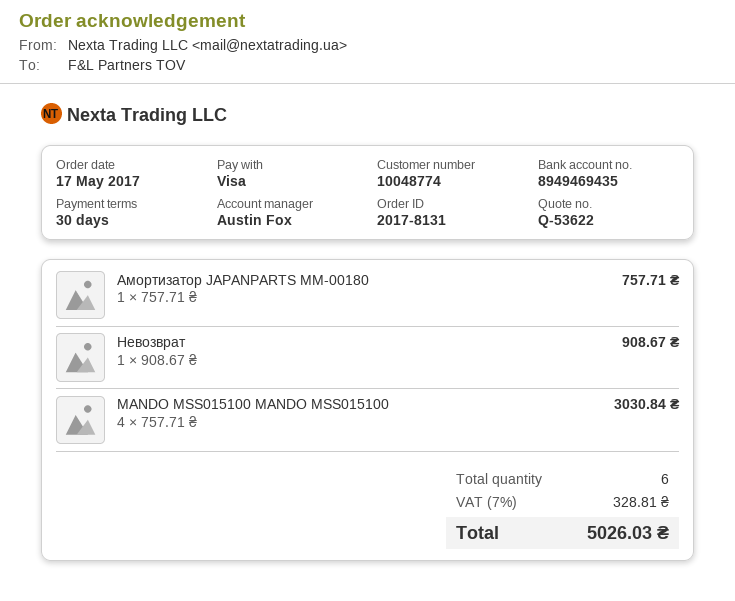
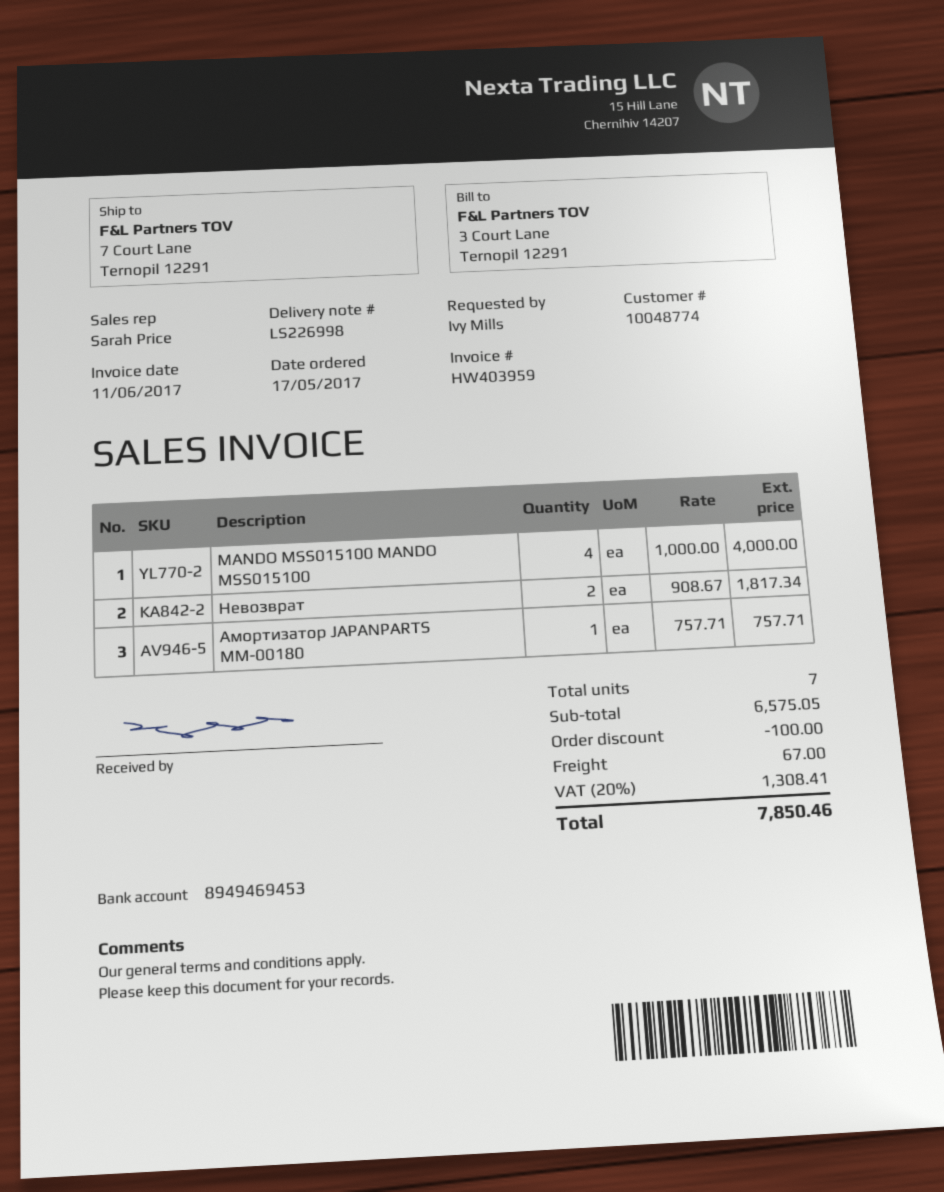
sales rep: Austin Fox -> Sarah Price
bank account: 8949469435 -> 8949469453
Невозврат: 1 x 908.67 = 908.67 -> 2 x 908.67 = 1817.34
MANDO MSS015100 MANDO MSS015100: 4 x 757.71 = 3030.84 -> 4 x 1000.00 = 4000.00
total quantity: 6 -> 7
discount: none -> 100.00
shipping: none -> 67.00
tax: 7% = 328.81 -> 20% = 1308.41
total: 5026.03 -> 7850.46

